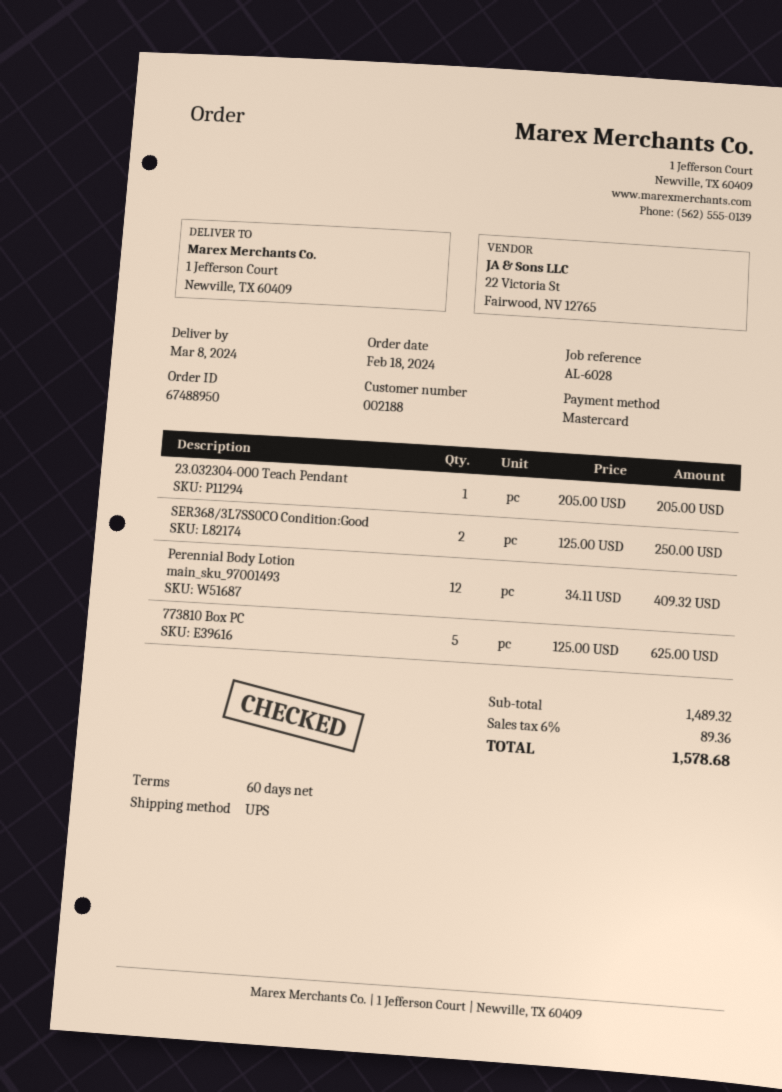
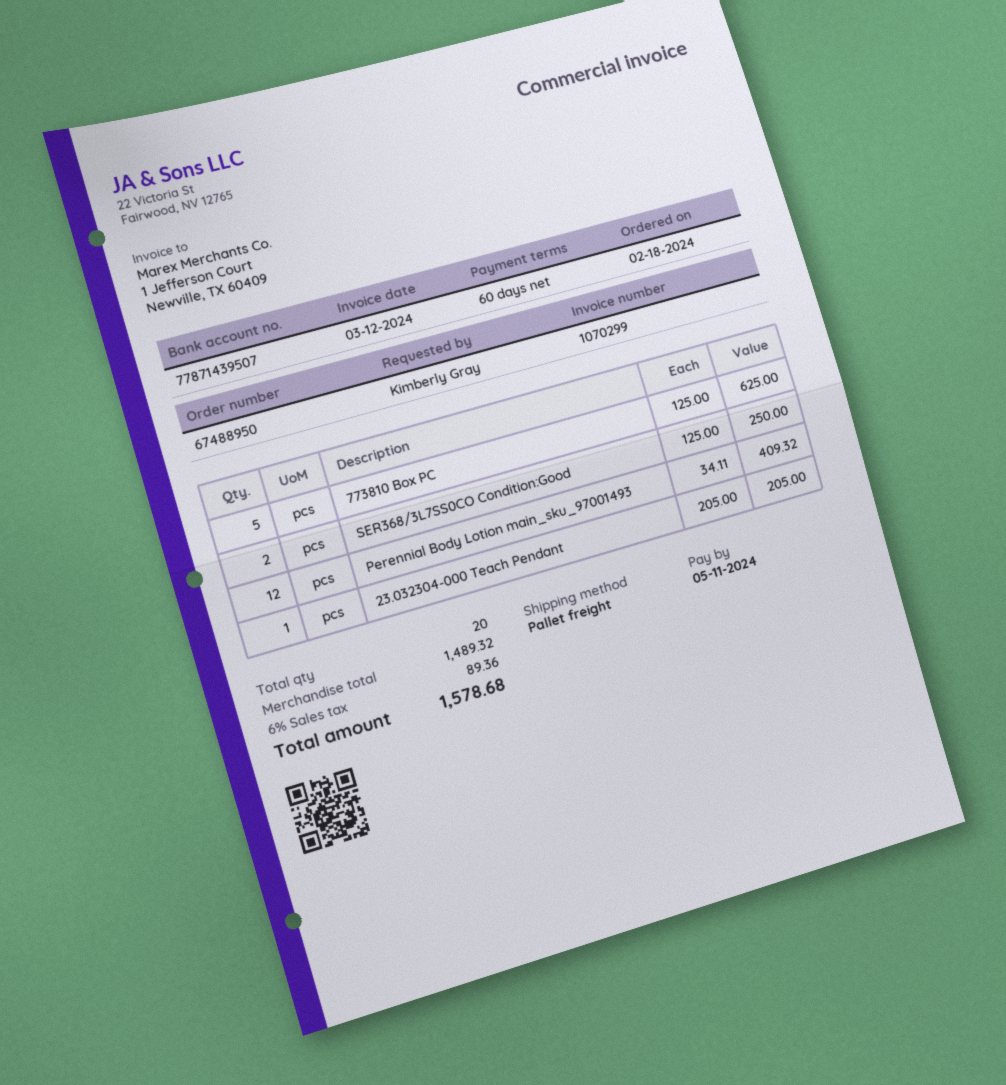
shipping method: UPS -> pallet freight

